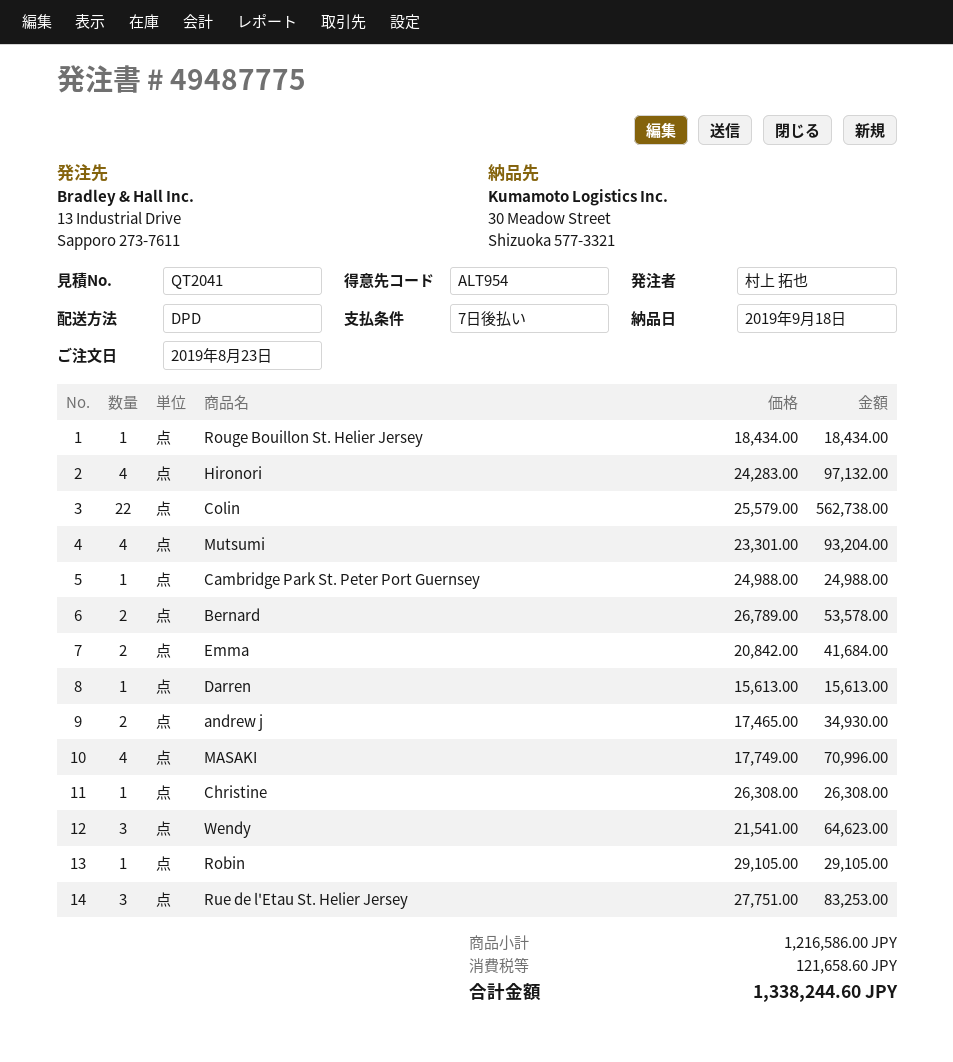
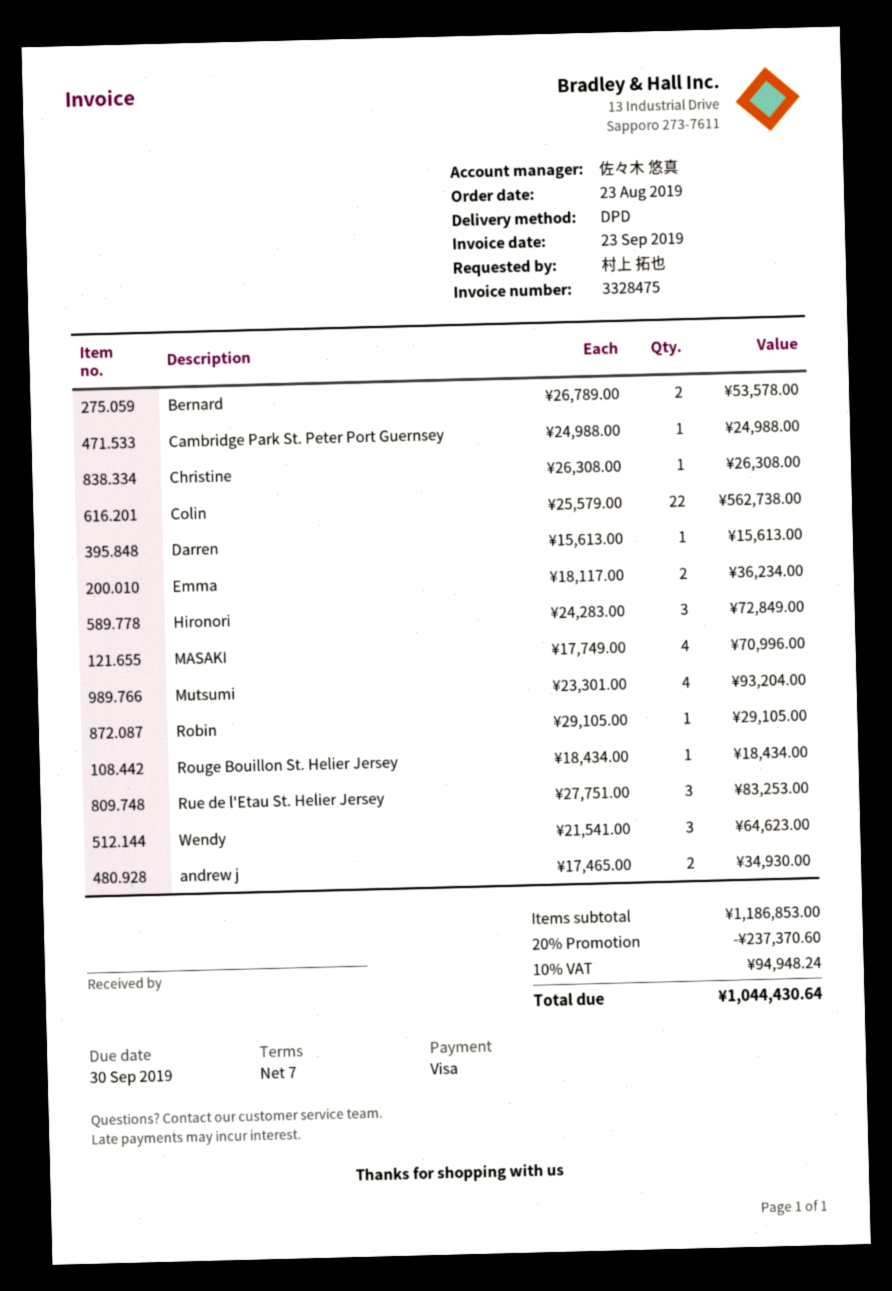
Hironori: 4 x 24283.00 = 97132.00 -> 3 x 24283.00 = 72849.00
Emma: 2 x 20842.00 = 41684.00 -> 2 x 18117.00 = 36234.00
subtotal: 1216586.00 -> 1186853.00
discount: none -> 20% = 237370.60
tax: 121658.60 -> 94948.24
total: 1338244.60 -> 1044430.64

